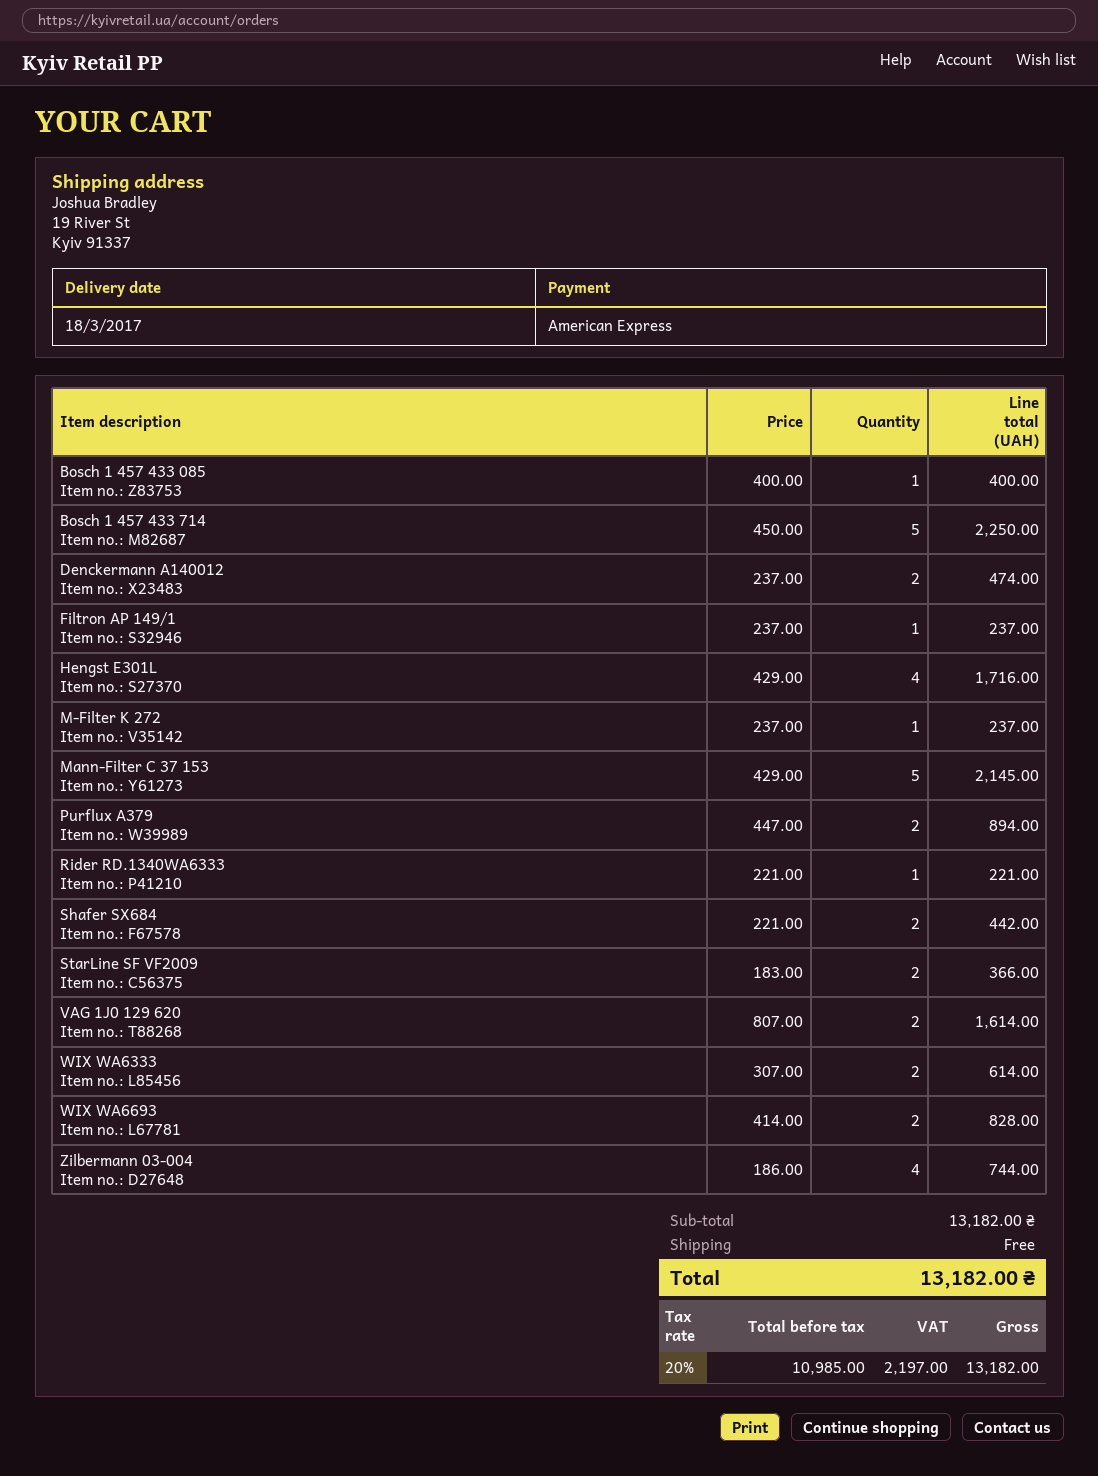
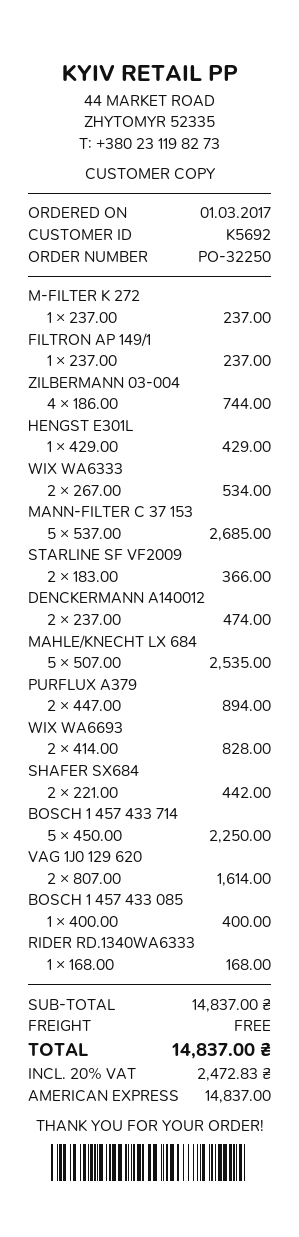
Hengst E301L: 4 x 429.00 = 1716.00 -> 1 x 429.00 = 429.00
Mann-Filter C 37 153: 5 x 429.00 = 2145.00 -> 5 x 537.00 = 2685.00
Rider RD.1340WA6333: 1 x 221.00 = 221.00 -> 1 x 168.00 = 168.00
WIX WA6333: 2 x 307.00 = 614.00 -> 2 x 267.00 = 534.00
MAHLE/KNECHT LX 684: none -> 5 x 507.00 = 2535.00
subtotal: 13182.00 -> 14837.00
tax: 20% = 2197.00 -> 20% = 2472.83
total: 13182.00 -> 14837.00

